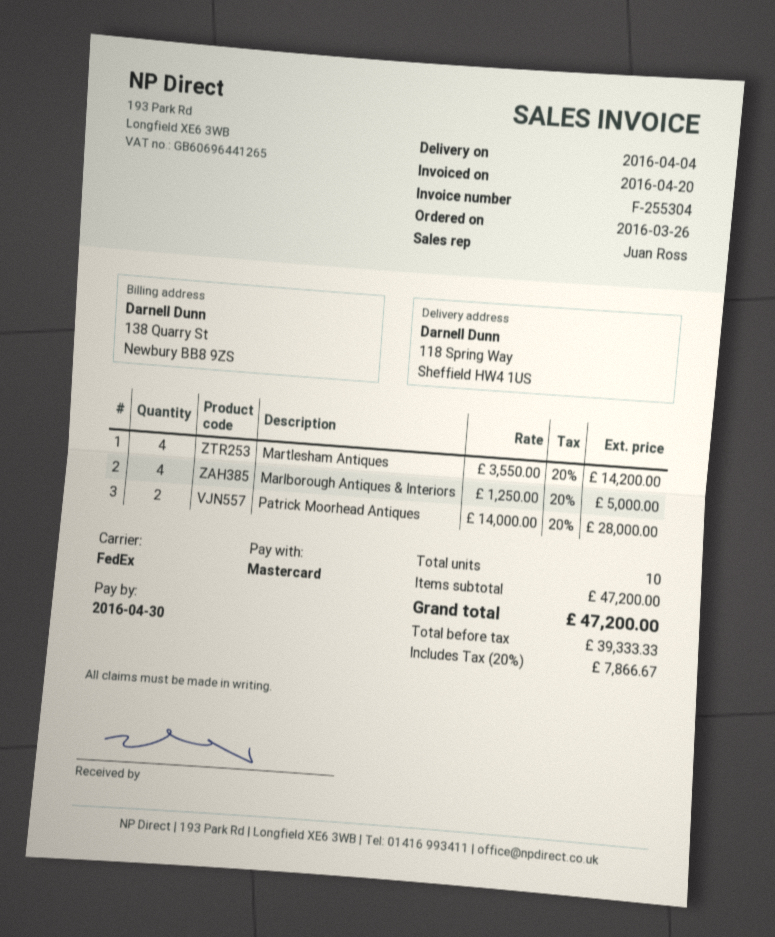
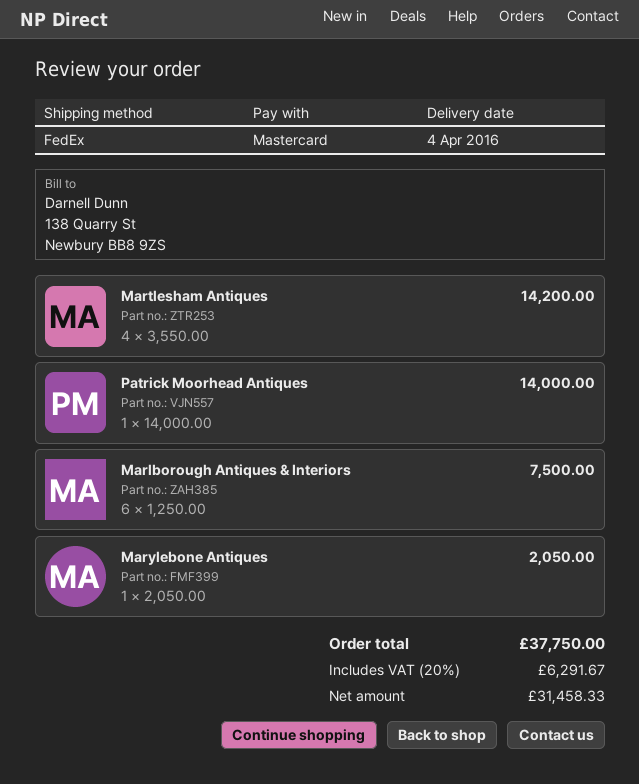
Marlborough Antiques & Interiors: 4 x 1250.00 = 5000.00 -> 6 x 1250.00 = 7500.00
Patrick Moorhead Antiques: 2 x 14000.00 = 28000.00 -> 1 x 14000.00 = 14000.00
Marylebone Antiques: none -> 1 x 2050.00 = 2050.00
net: 39333.33 -> 31458.33
tax: 20% = 7866.67 -> 20% = 6291.67
total: 47200.00 -> 37750.00

